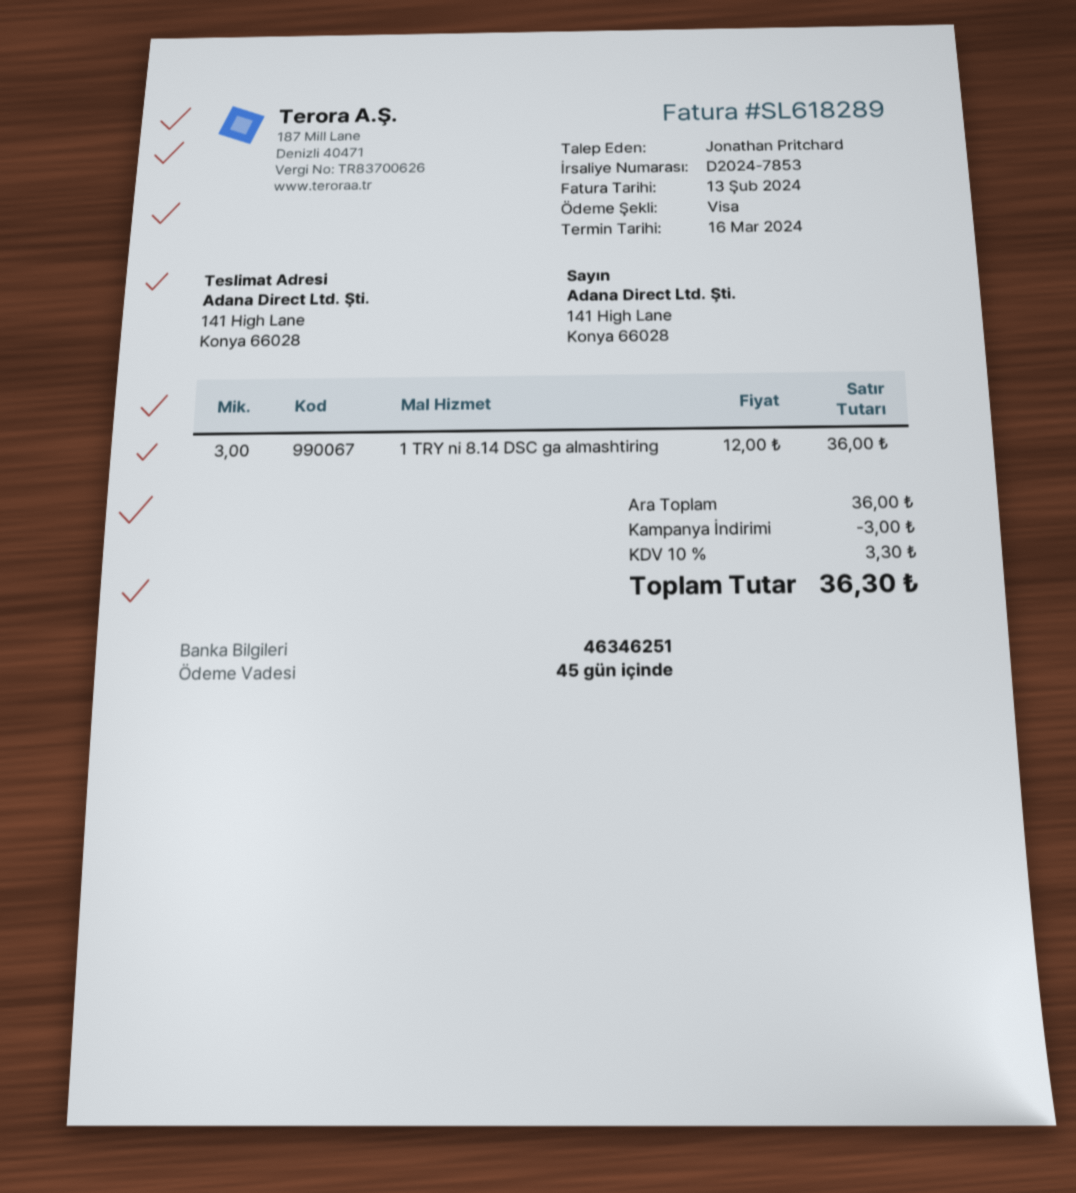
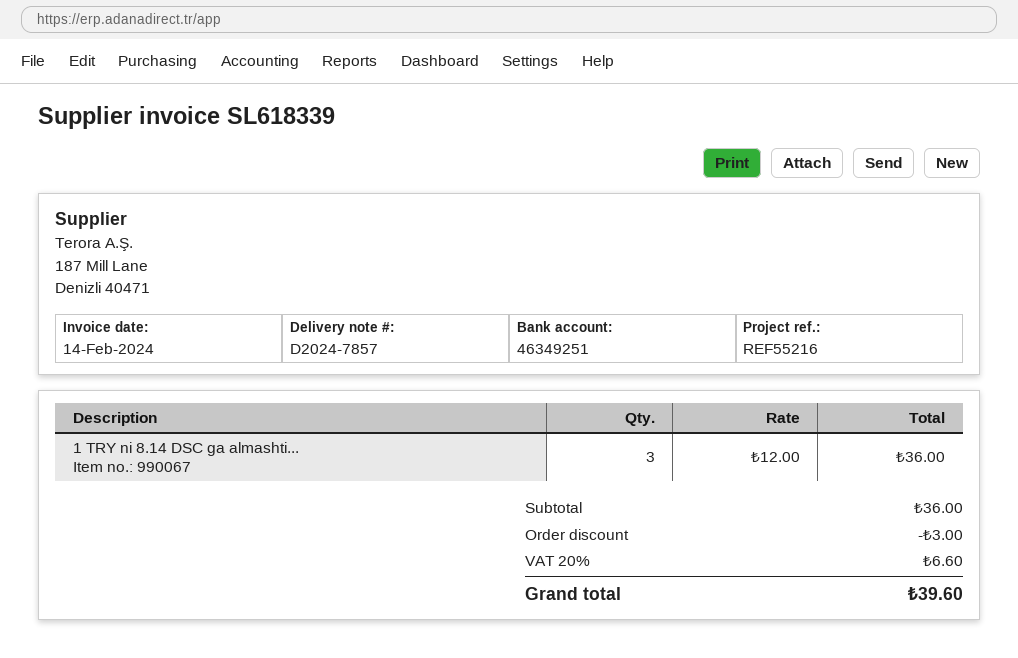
delivery note number: D2024-7853 -> D2024-7857
invoice number: SL618289 -> SL618339
invoice date: 2024-02-13 -> 2024-02-14
bank account: 46346251 -> 46349251
tax: 10% = 3.30 -> 20% = 6.60
total: 36.30 -> 39.60

